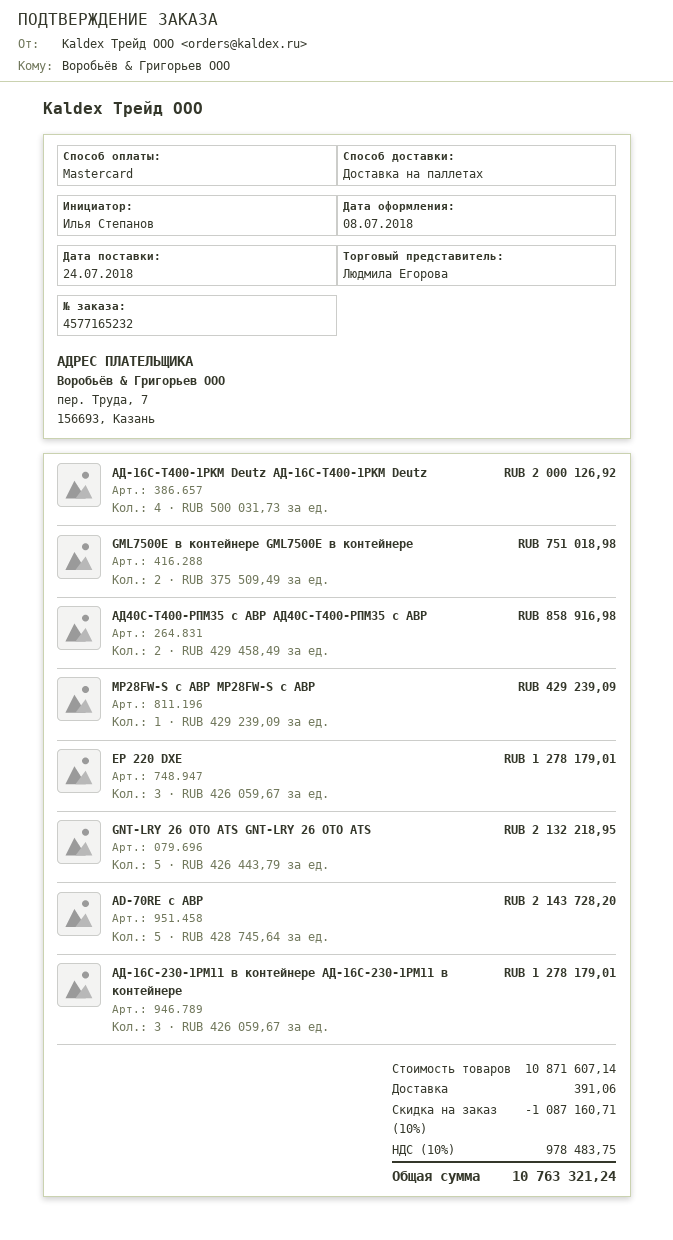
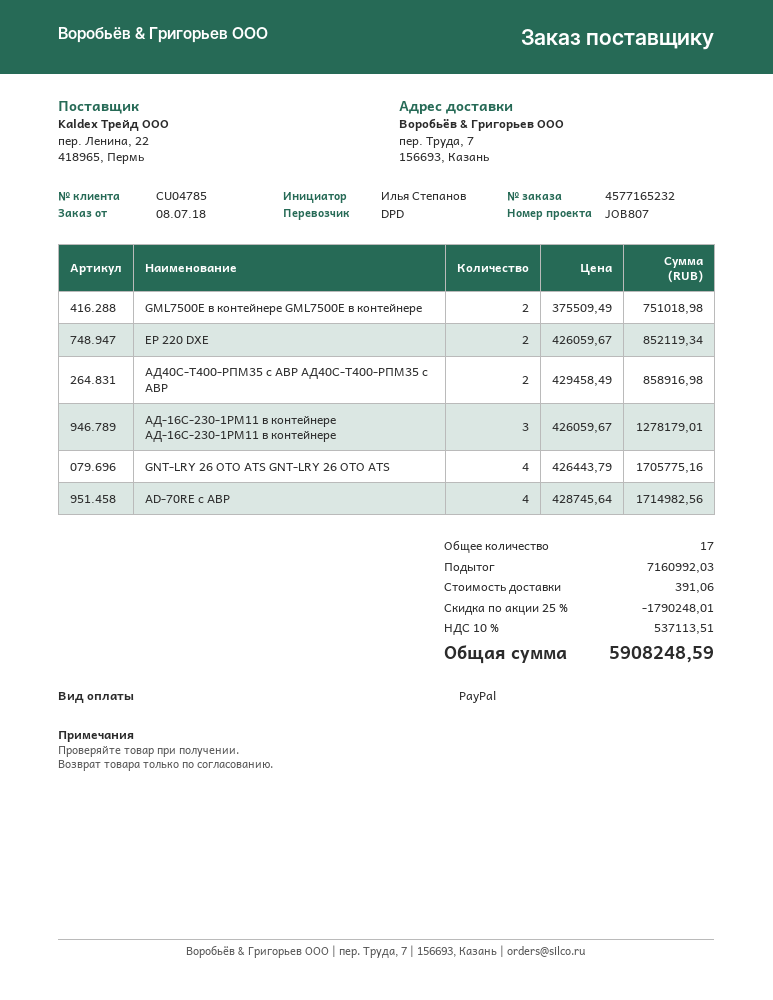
payment method: Mastercard -> PayPal
shipping method: pallet freight -> DPD
АД-16С-Т400-1РKМ Deutz АД-16С-Т400-1РKМ Deutz: 4 x 500031.73 = 2000126.92 -> none
MP28FW-S с АВР MP28FW-S с АВР: 1 x 429239.09 = 429239.09 -> none
EP 220 DXE: 3 x 426059.67 = 1278179.01 -> 2 x 426059.67 = 852119.34
GNT-LRY 26 OTO ATS GNT-LRY 26 OTO ATS: 5 x 426443.79 = 2132218.95 -> 4 x 426443.79 = 1705775.16
AD-70RE с АВР: 5 x 428745.64 = 2143728.20 -> 4 x 428745.64 = 1714982.56
subtotal: 10871607.14 -> 7160992.03
discount: 10% = 1087160.71 -> 25% = 1790248.01
tax: 10% = 978483.75 -> 10% = 537113.51
total: 10763321.24 -> 5908248.59

